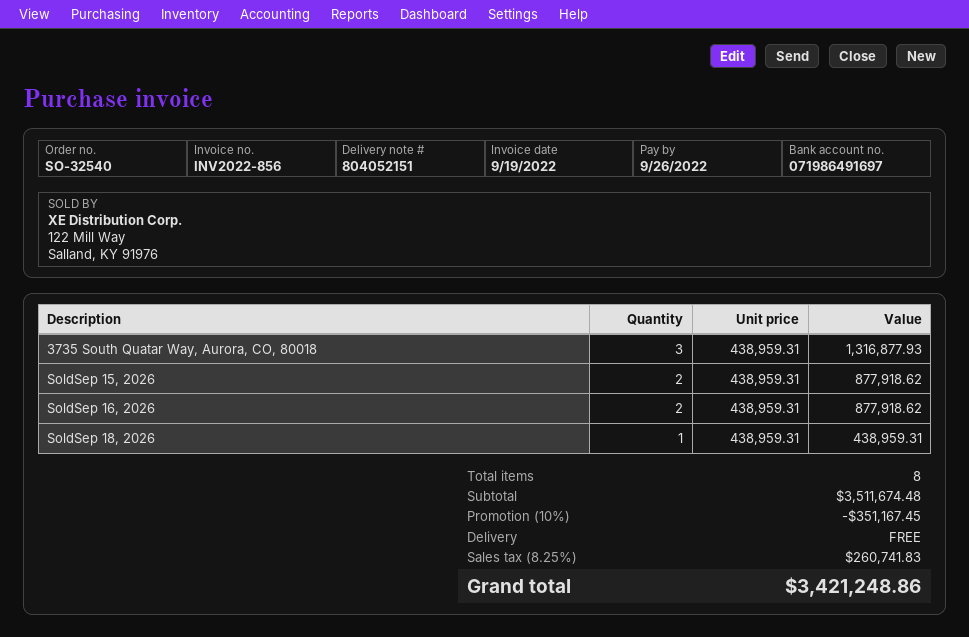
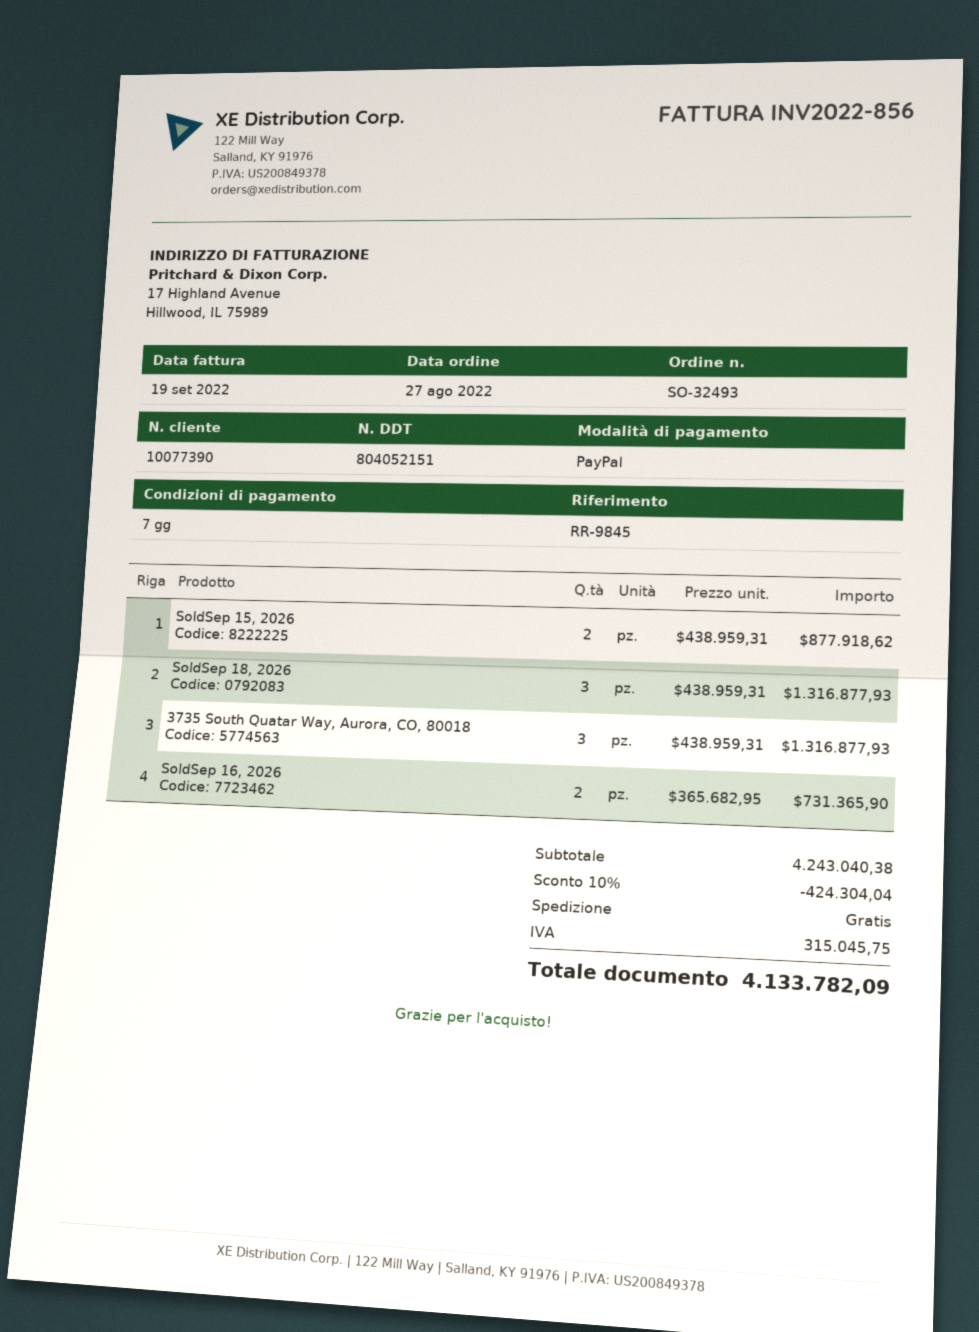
order number: SO-32540 -> SO-32493
SoldSep 16, 2026: 2 x 438959.31 = 877918.62 -> 2 x 365682.95 = 731365.90
SoldSep 18, 2026: 1 x 438959.31 = 438959.31 -> 3 x 438959.31 = 1316877.93
subtotal: 3511674.48 -> 4243040.38
discount: 10% = 351167.45 -> 10% = 424304.04
tax: 260741.83 -> 315045.75
total: 3421248.86 -> 4133782.09

